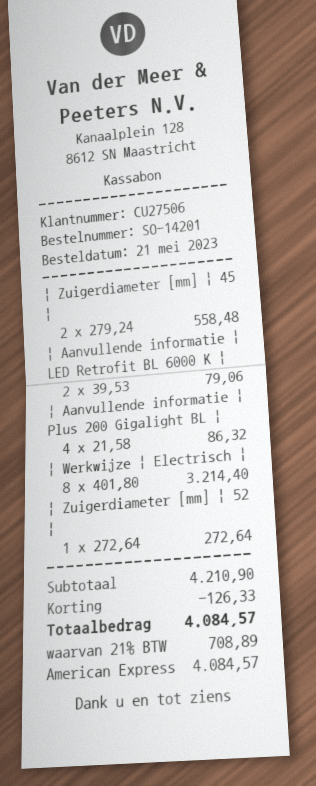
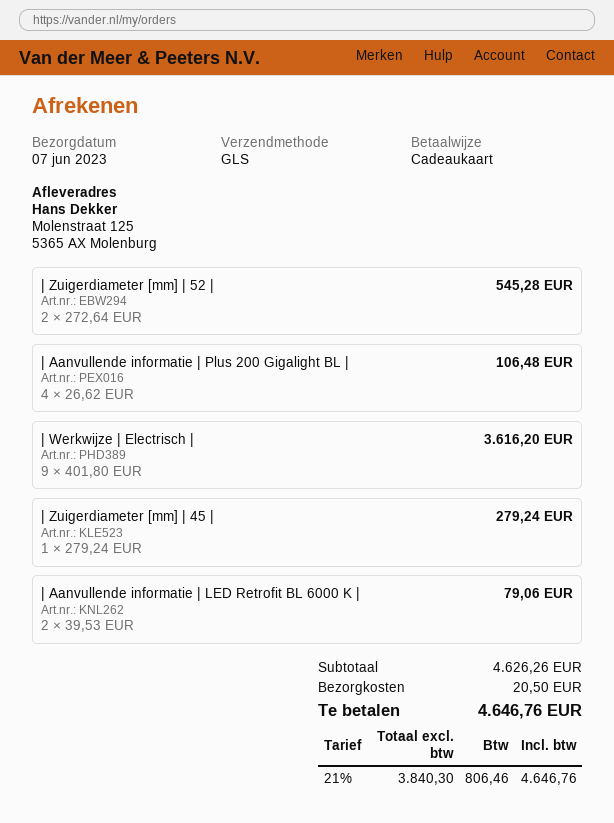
payment method: American Express -> gift card
| Zuigerdiameter [mm] | 45 |: 2 x 279.24 = 558.48 -> 1 x 279.24 = 279.24
| Aanvullende informatie | Plus 200 Gigalight BL |: 4 x 21.58 = 86.32 -> 4 x 26.62 = 106.48
| Werkwijze | Electrisch |: 8 x 401.80 = 3214.40 -> 9 x 401.80 = 3616.20
| Zuigerdiameter [mm] | 52 |: 1 x 272.64 = 272.64 -> 2 x 272.64 = 545.28
subtotal: 4210.90 -> 4626.26
discount: 126.33 -> none
shipping: none -> 20.50
tax: 21% = 708.89 -> 21% = 806.46
total: 4084.57 -> 4646.76

